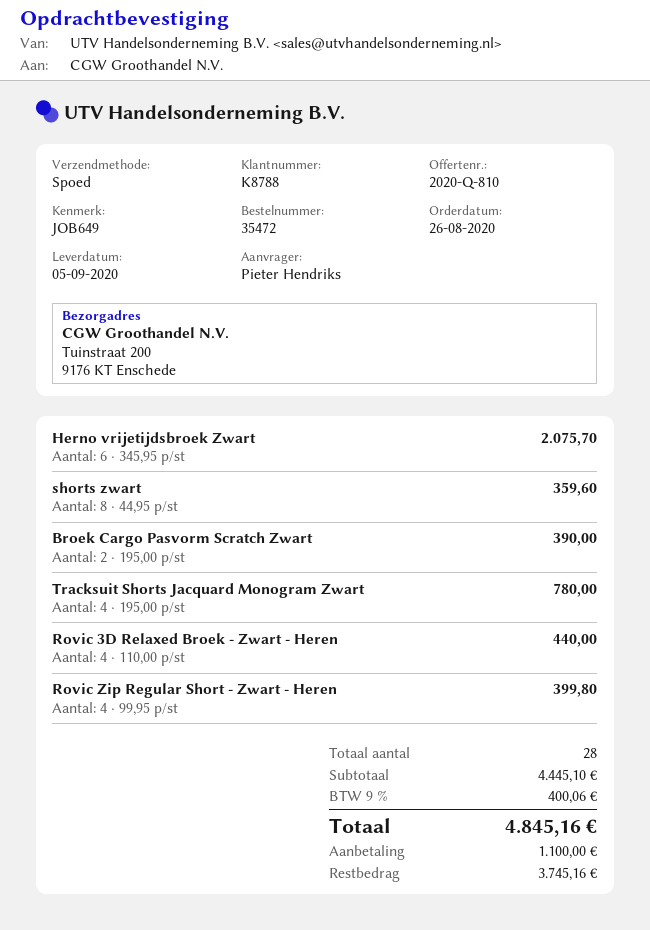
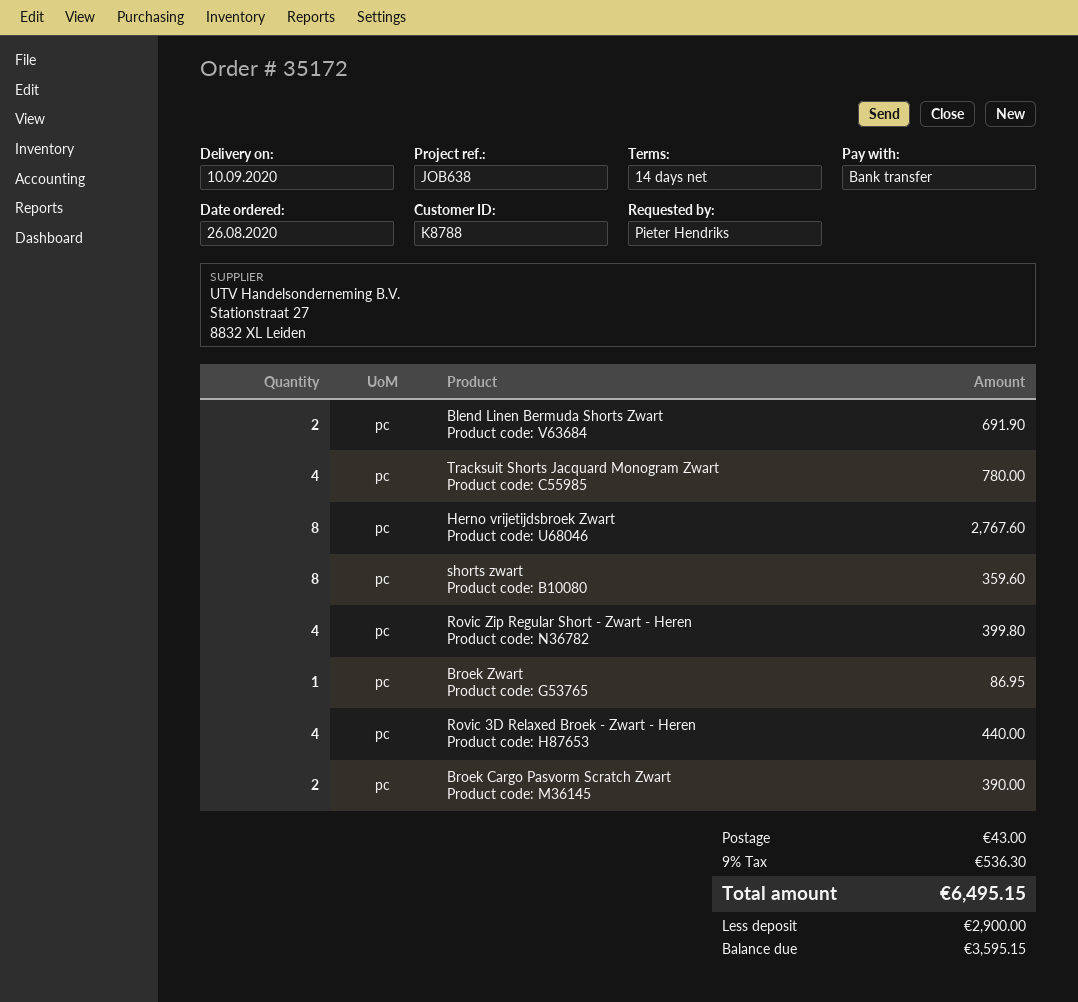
order number: 35472 -> 35172
delivery date: 2020-09-05 -> 2020-09-10
reference: JOB649 -> JOB638
Herno vrijetijdsbroek Zwart: 6 for 2075.70 -> 8 for 2767.60
Blend Linen Bermuda Shorts Zwart: none -> 2 for 691.90
Broek Zwart: none -> 1 for 86.95
shipping: none -> 43.00
tax: 9% = 400.06 -> 9% = 536.30
total: 4845.16 -> 6495.15
deposit: 1100.00 -> 2900.00
balance: 3745.16 -> 3595.15

